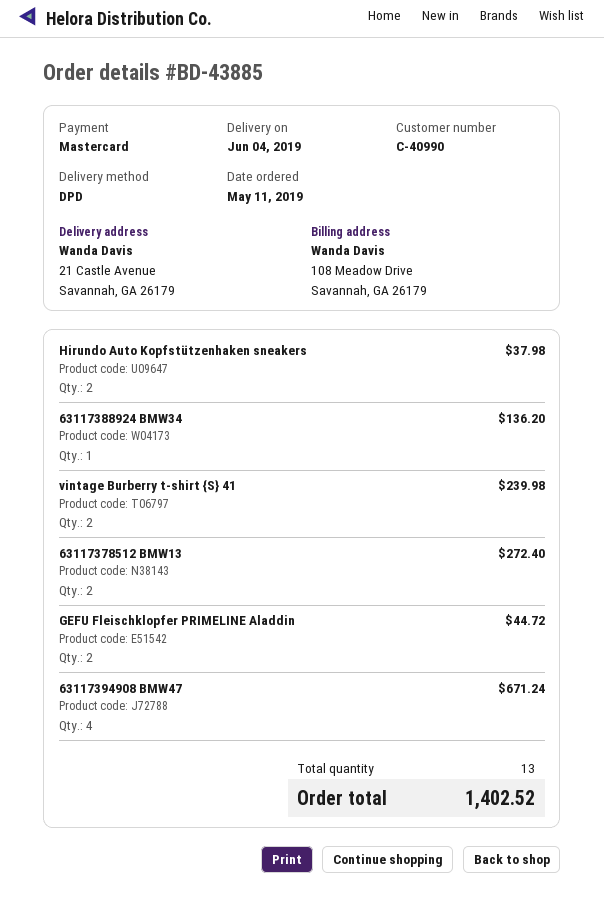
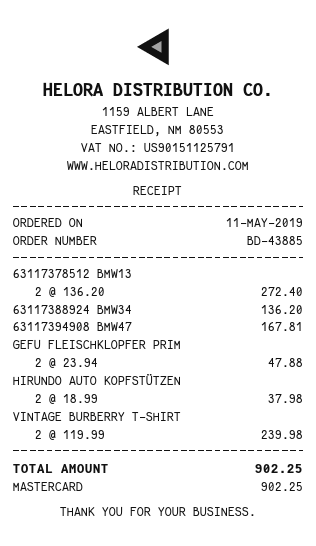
GEFU Fleischklopfer PRIMELINE Aladdin: 2 for 44.72 -> 2 for 47.88
63117394908 BMW47: 4 for 671.24 -> 1 for 167.81
total: 1402.52 -> 902.25

